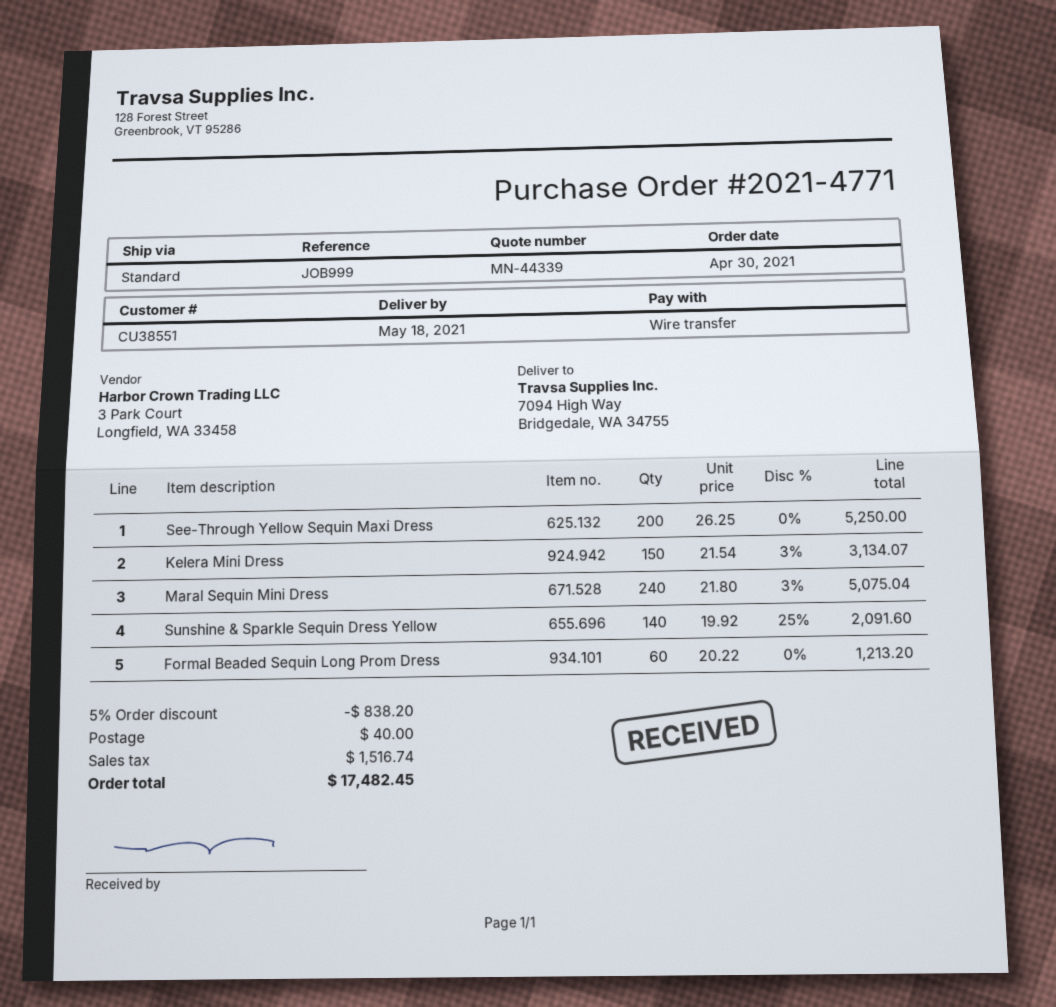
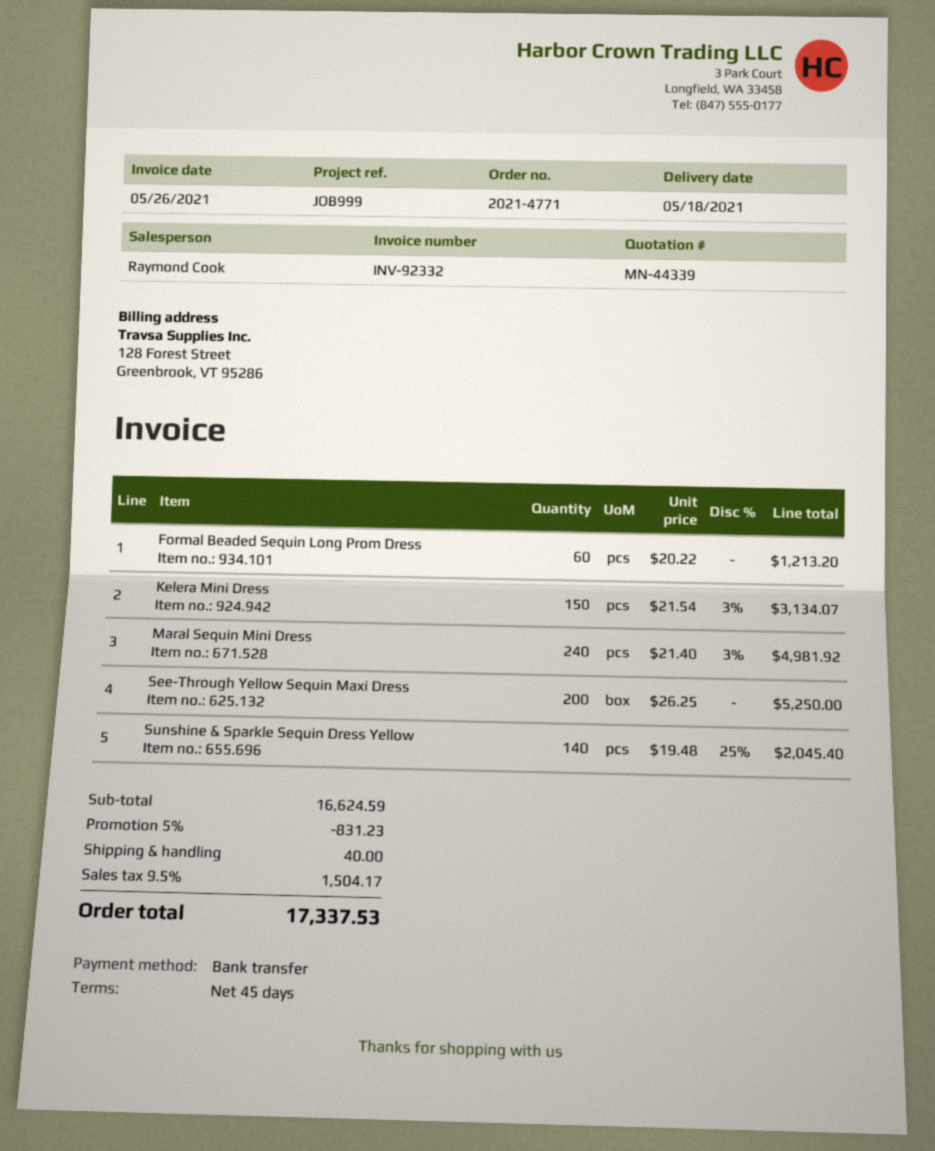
Maral Sequin Mini Dress: 240 x 21.80 - 3% = 5075.04 -> 240 x 21.40 - 3% = 4981.92
Sunshine & Sparkle Sequin Dress Yellow: 140 x 19.92 - 25% = 2091.60 -> 140 x 19.48 - 25% = 2045.40
discount: 5% = 838.20 -> 5% = 831.23
tax: 1516.74 -> 1504.17
total: 17482.45 -> 17337.53

